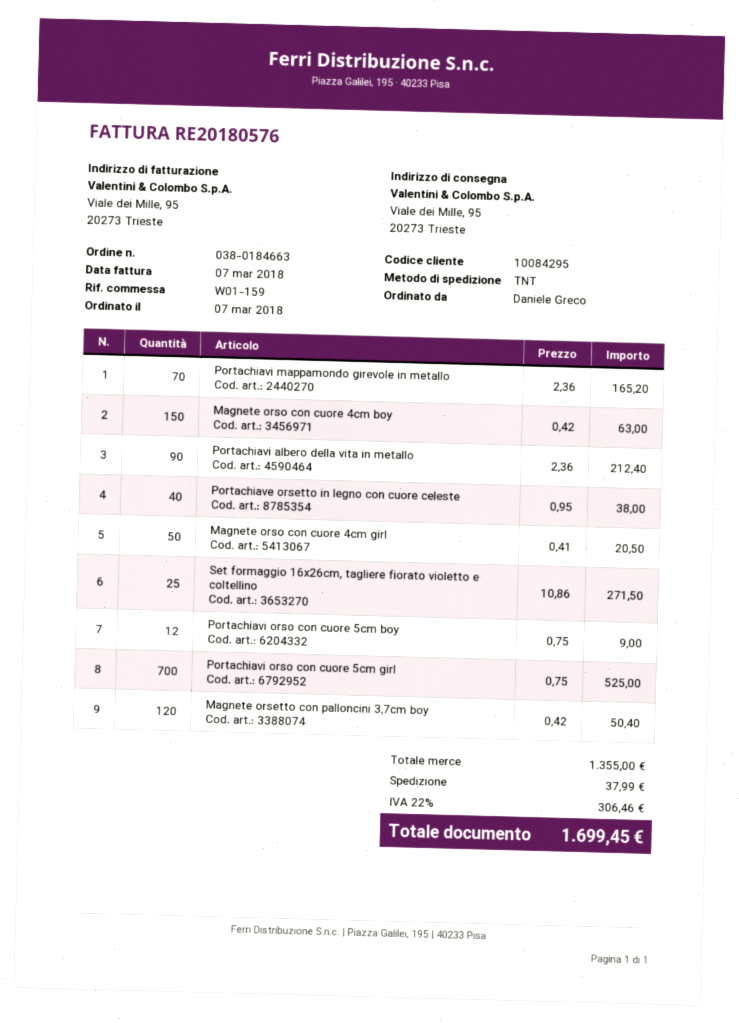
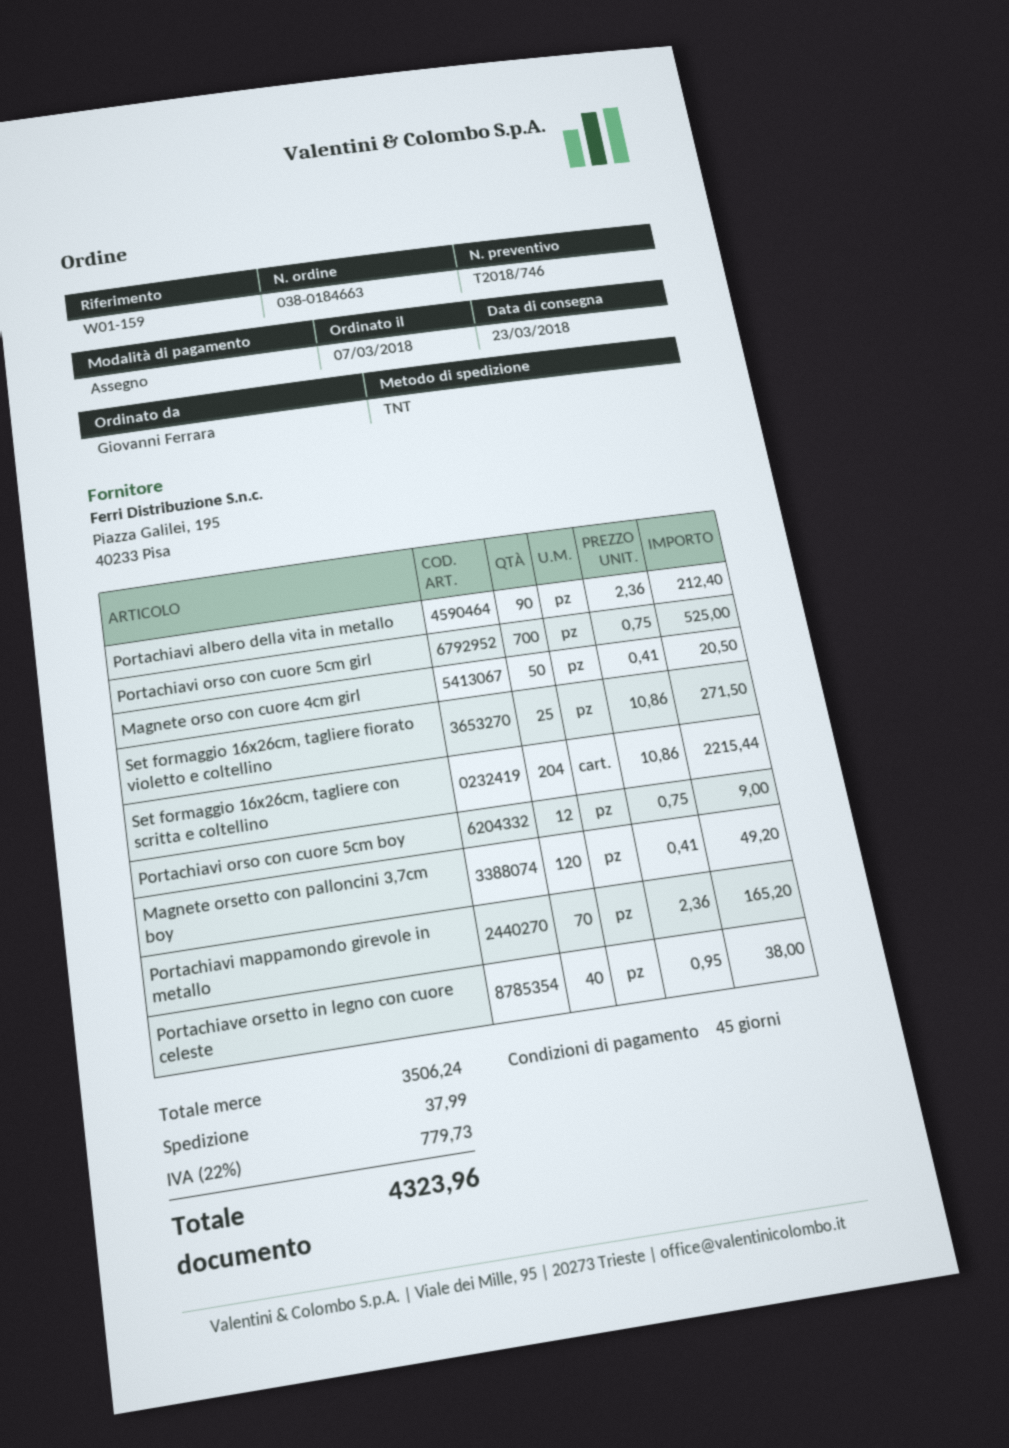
ordered by: Daniele Greco -> Giovanni Ferrara
Magnete orso con cuore 4cm boy: 150 x 0.42 = 63.00 -> none
Magnete orsetto con palloncini 3,7cm boy: 120 x 0.42 = 50.40 -> 120 x 0.41 = 49.20
Set formaggio 16x26cm, tagliere con scritta e coltellino: none -> 204 x 10.86 = 2215.44
subtotal: 1355.00 -> 3506.24
tax: 22% = 306.46 -> 22% = 779.73
total: 1699.45 -> 4323.96

